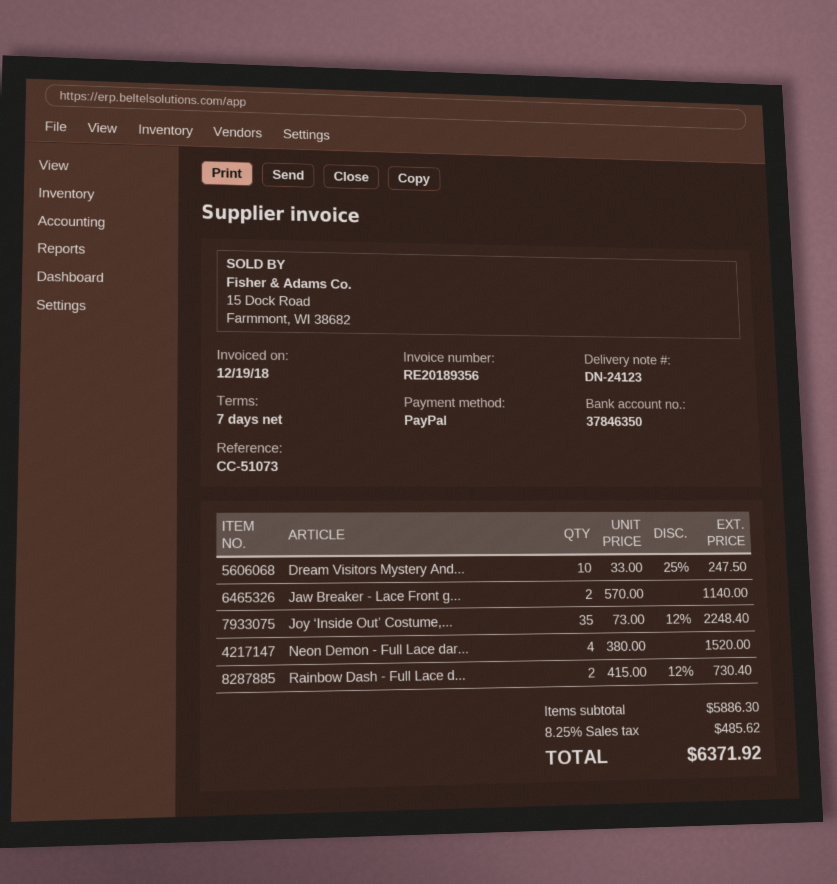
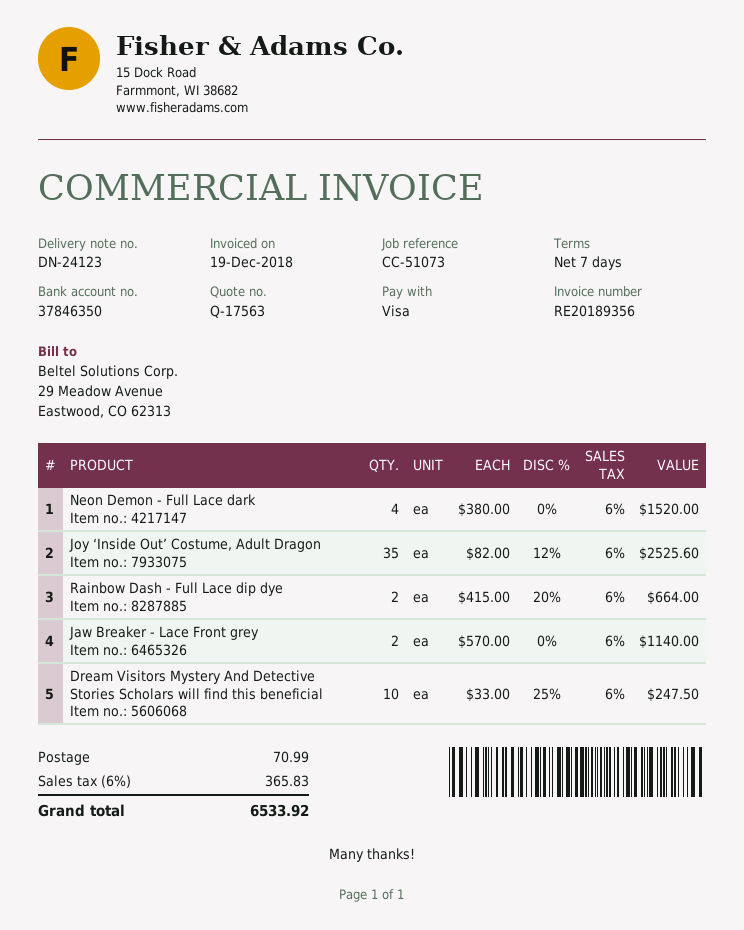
payment method: PayPal -> Visa
Joy ‘Inside Out’ Costume,...: 35 x 73.00 - 12% = 2248.40 -> 35 x 82.00 - 12% = 2525.60
Rainbow Dash - Full Lace d...: 2 x 415.00 - 12% = 730.40 -> 2 x 415.00 - 20% = 664.00
shipping: none -> 70.99
tax: 8.25% = 485.62 -> 6% = 365.83
total: 6371.92 -> 6533.92

